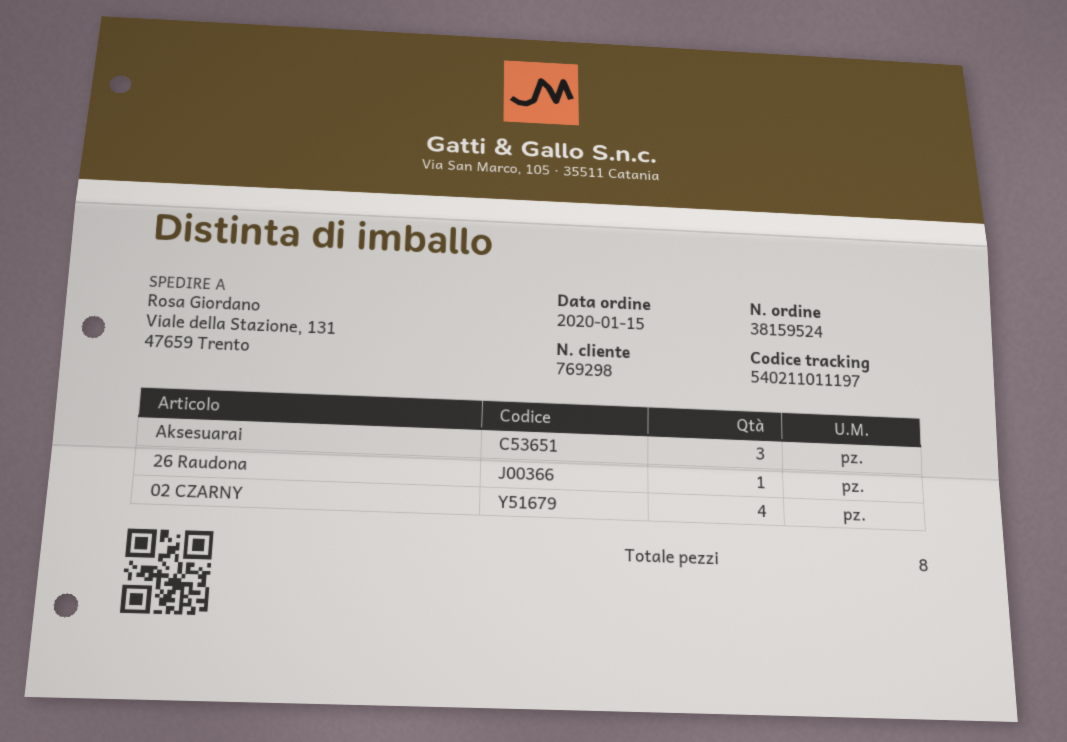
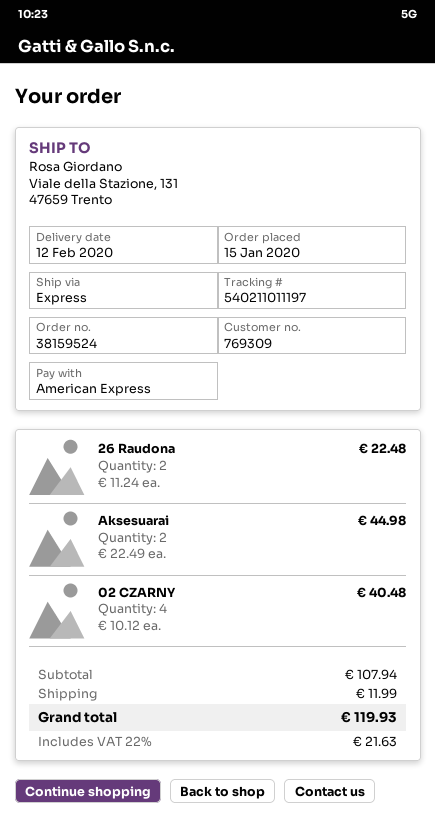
customer number: 769298 -> 769309
Aksesuarai: 3 -> 2
26 Raudona: 1 -> 2

